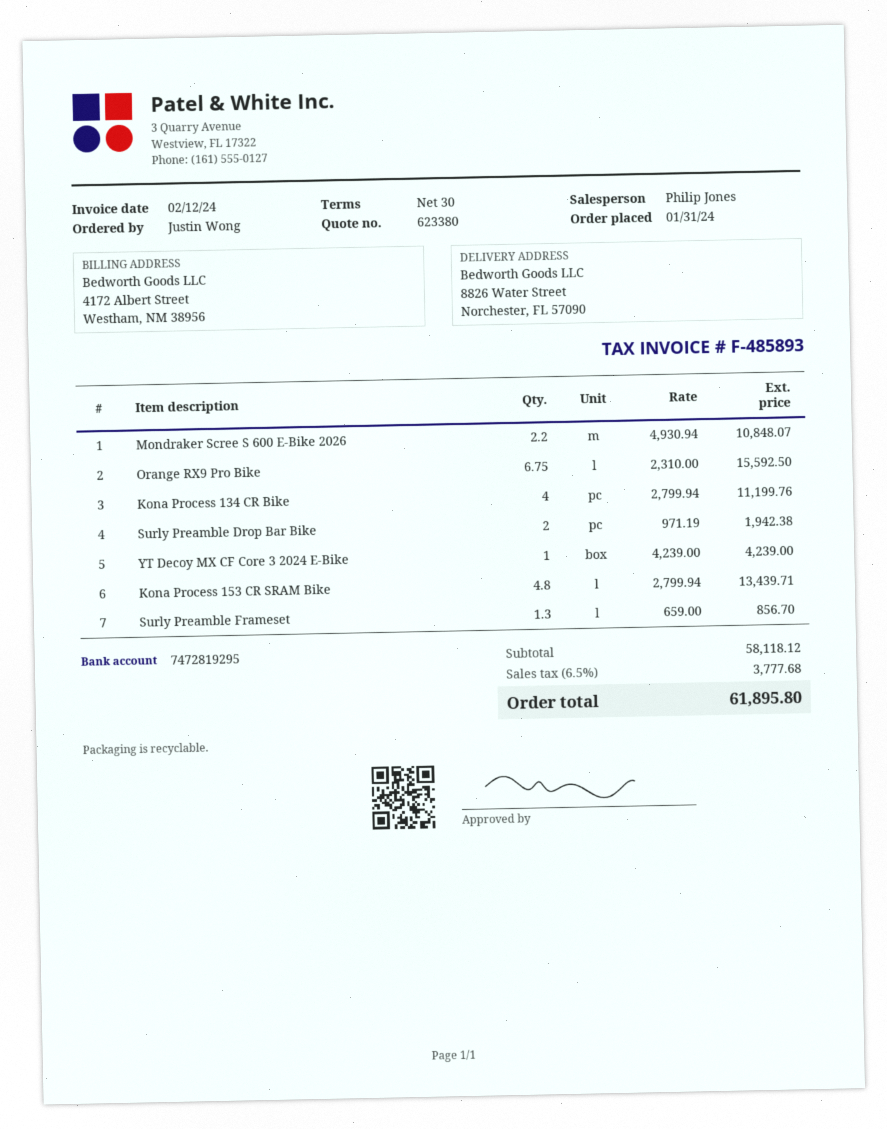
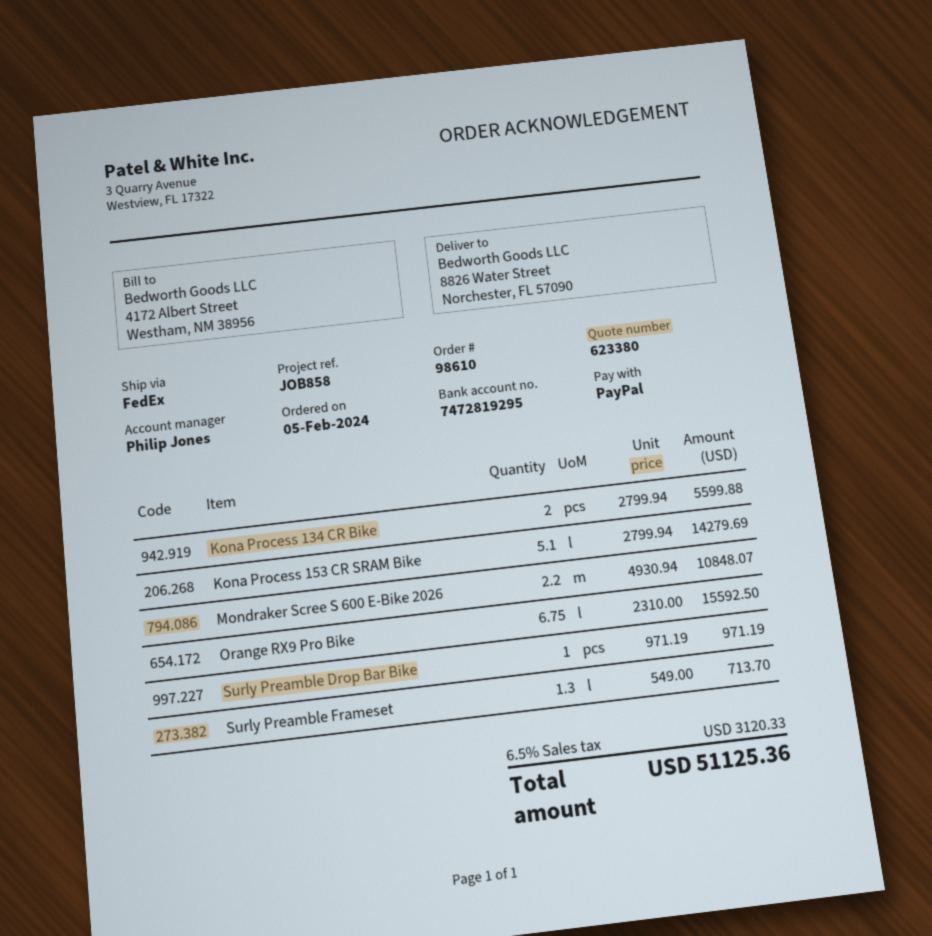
order date: 2024-01-31 -> 2024-02-05
Kona Process 134 CR Bike: 4 x 2799.94 = 11199.76 -> 2 x 2799.94 = 5599.88
Surly Preamble Drop Bar Bike: 2 x 971.19 = 1942.38 -> 1 x 971.19 = 971.19
YT Decoy MX CF Core 3 2024 E-Bike: 1 x 4239.00 = 4239.00 -> none
Kona Process 153 CR SRAM Bike: 4.8 x 2799.94 = 13439.71 -> 5.1 x 2799.94 = 14279.69
Surly Preamble Frameset: 1.3 x 659.00 = 856.70 -> 1.3 x 549.00 = 713.70
tax: 6.5% = 3777.68 -> 6.5% = 3120.33
total: 61895.80 -> 51125.36

